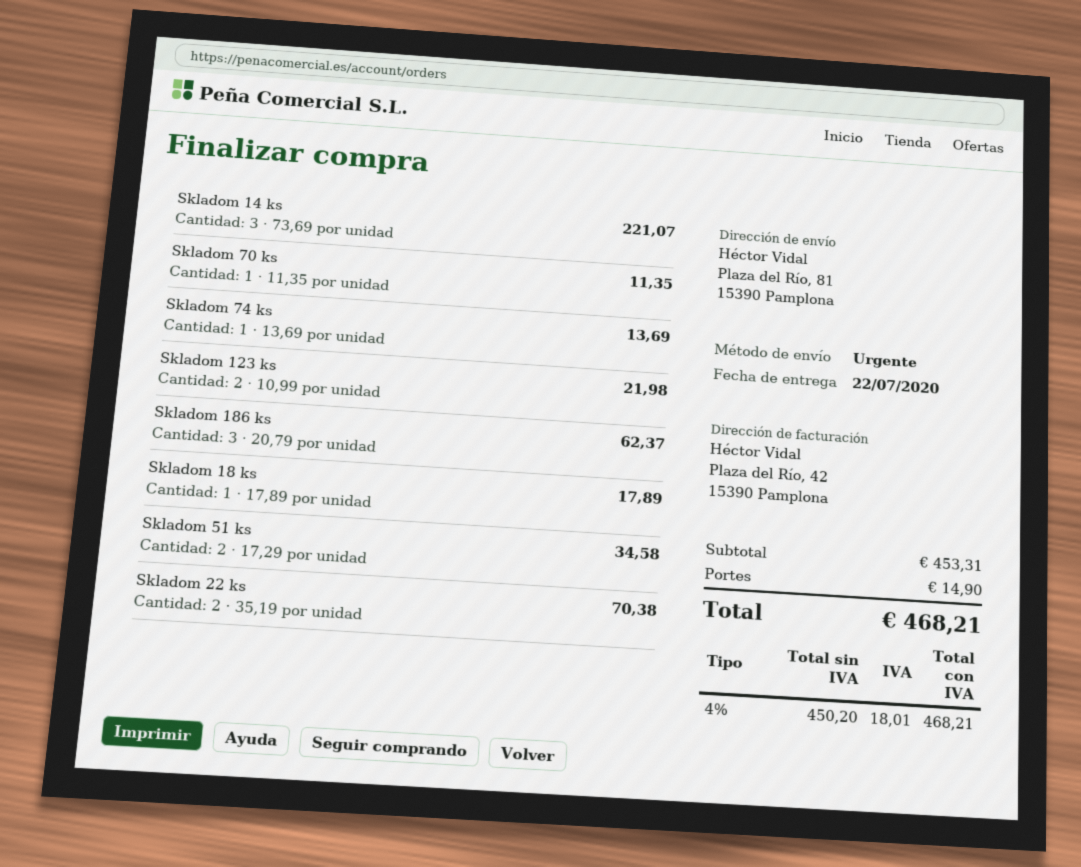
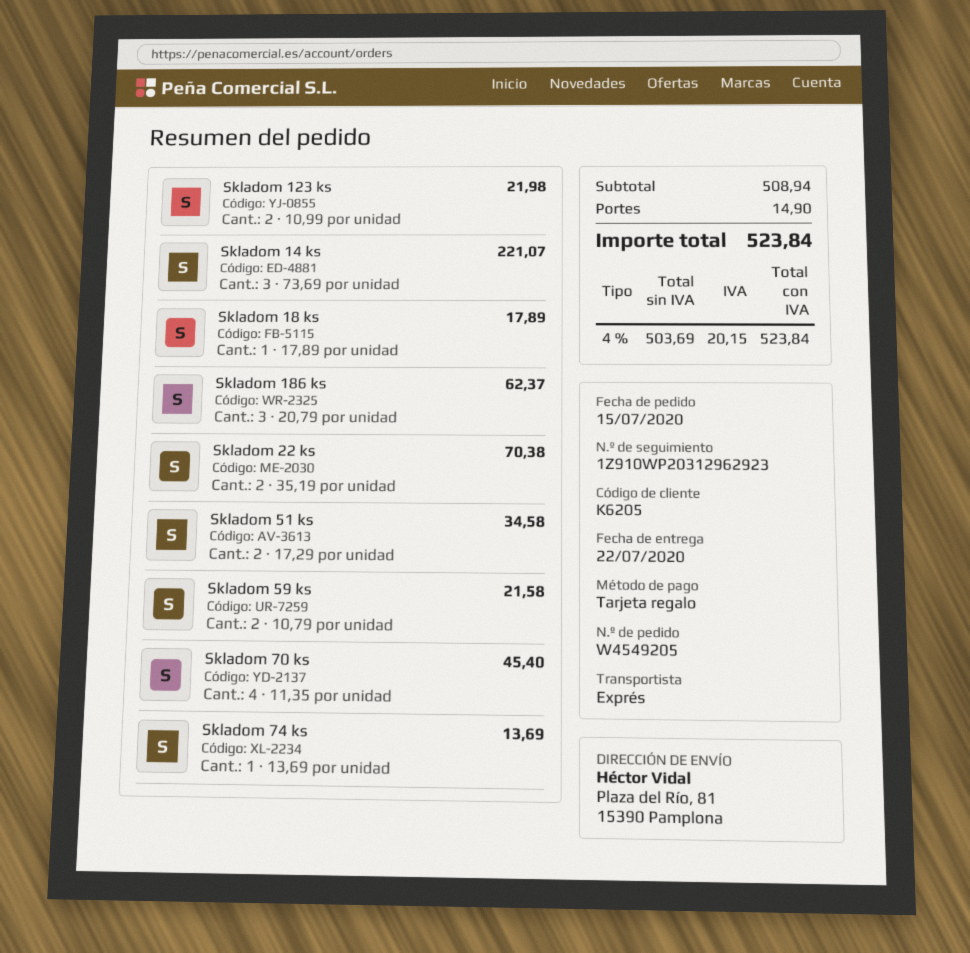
Skladom 70 ks: 1 x 11.35 = 11.35 -> 4 x 11.35 = 45.40
Skladom 59 ks: none -> 2 x 10.79 = 21.58
subtotal: 453.31 -> 508.94
net: 450.20 -> 503.69
tax: 4% = 18.01 -> 4% = 20.15
total: 468.21 -> 523.84

